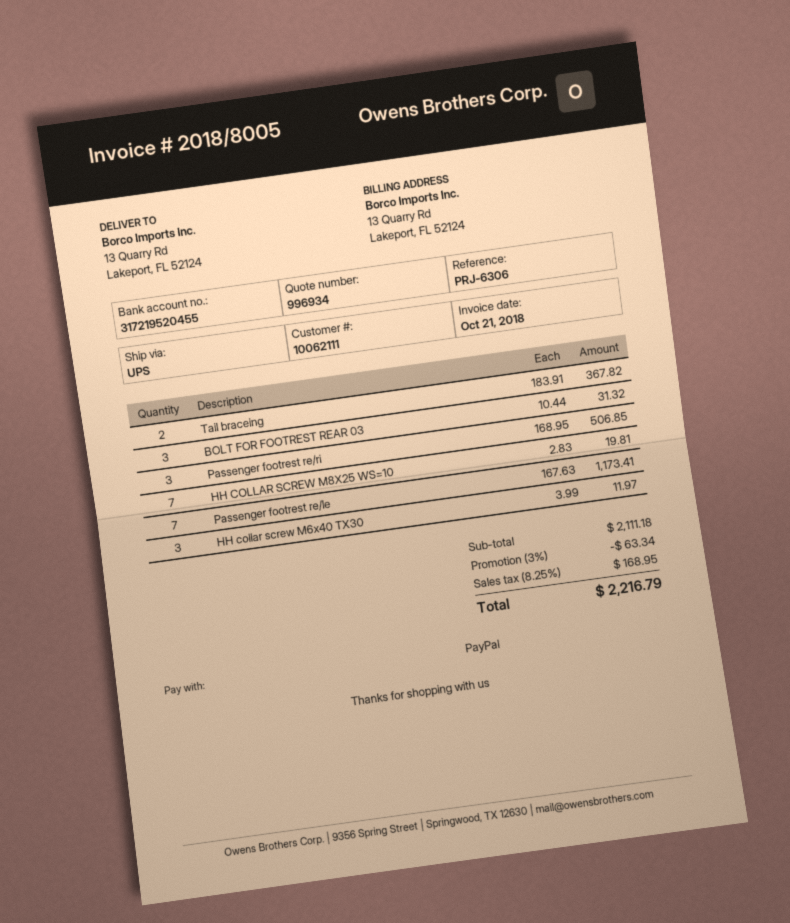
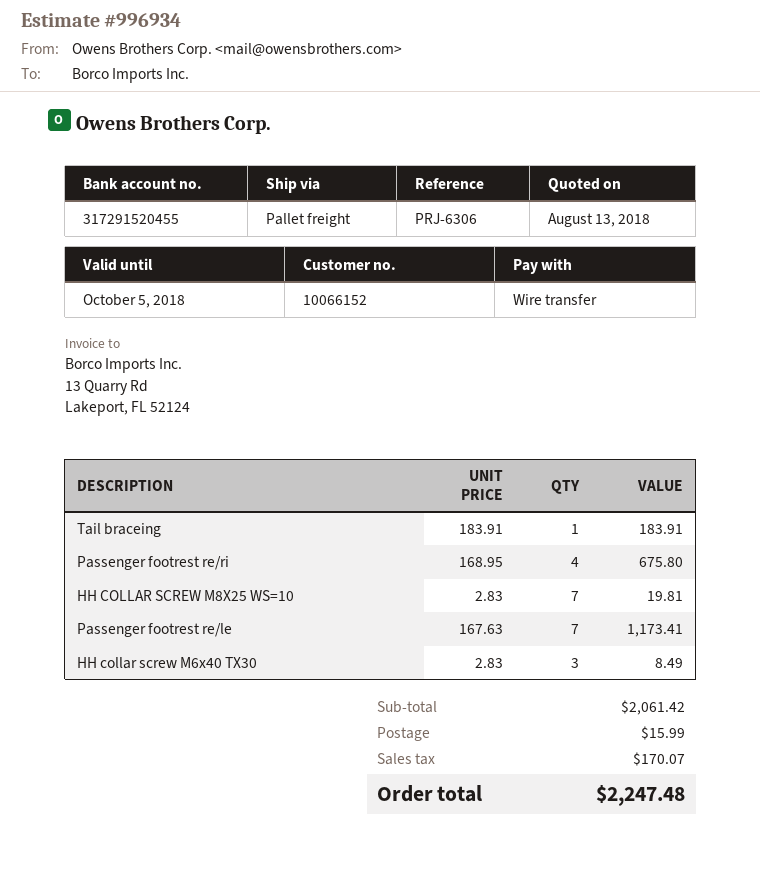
customer number: 10062111 -> 10066152
payment method: PayPal -> bank transfer
bank account: 317219520455 -> 317291520455
shipping method: UPS -> pallet freight
Tail braceing: 2 x 183.91 = 367.82 -> 1 x 183.91 = 183.91
BOLT FOR FOOTREST REAR 03: 3 x 10.44 = 31.32 -> none
Passenger footrest re/ri: 3 x 168.95 = 506.85 -> 4 x 168.95 = 675.80
HH collar screw M6x40 TX30: 3 x 3.99 = 11.97 -> 3 x 2.83 = 8.49
subtotal: 2111.18 -> 2061.42
discount: 3% = 63.34 -> none
shipping: none -> 15.99
tax: 168.95 -> 170.07
total: 2216.79 -> 2247.48

